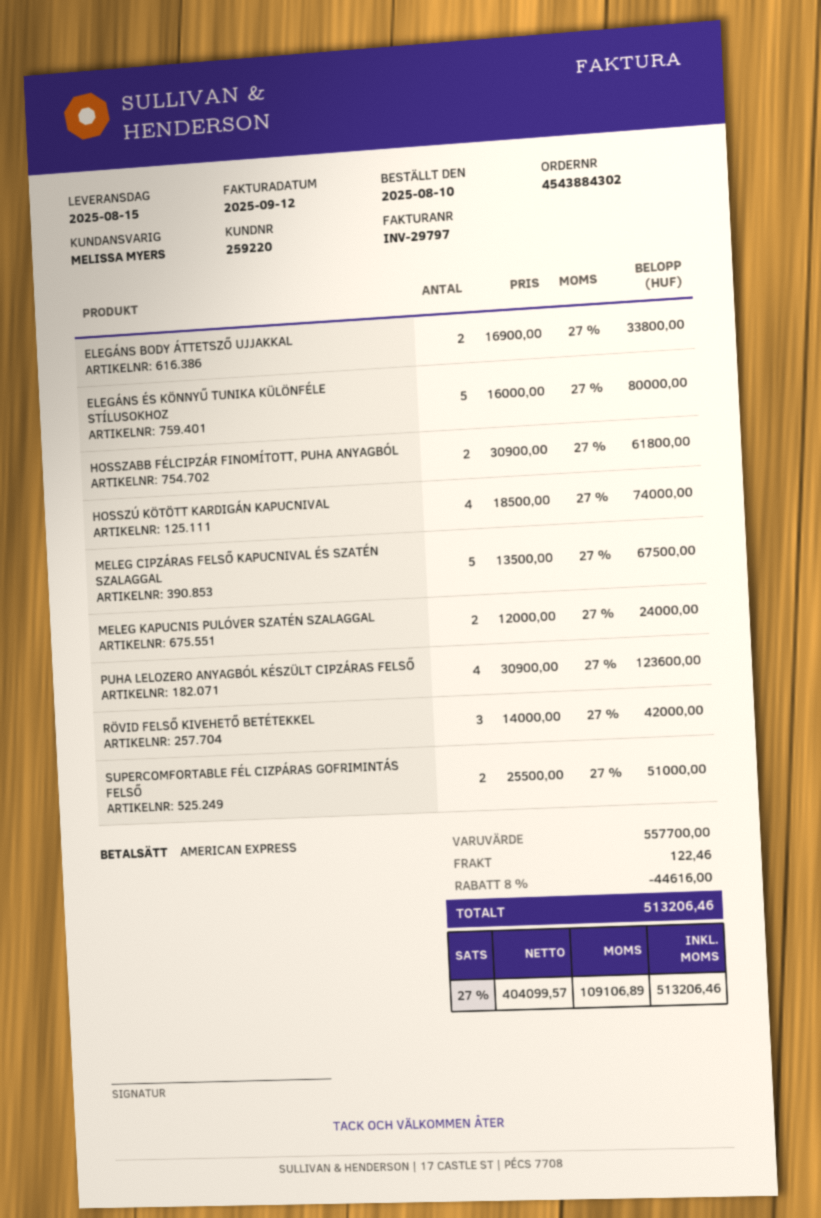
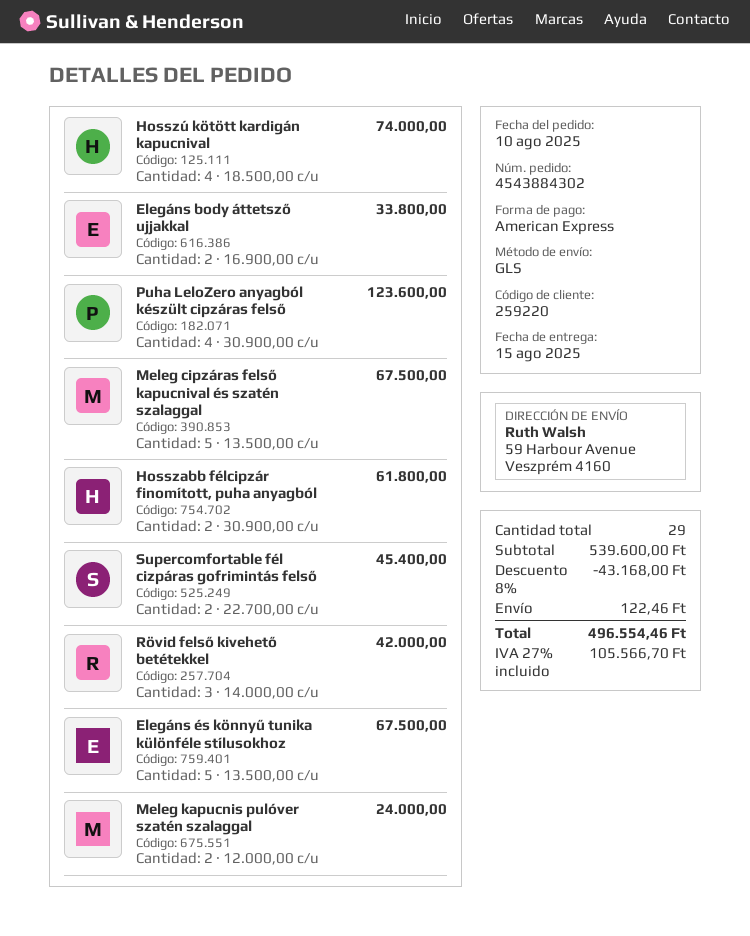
ELEGÁNS ÉS KÖNNYŰ TUNIKA KÜLÖNFÉLE STÍLUSOKHOZ: 5 x 16000.00 = 80000.00 -> 5 x 13500.00 = 67500.00
SUPERCOMFORTABLE FÉL CIZPÁRAS GOFRIMINTÁS FELSŐ: 2 x 25500.00 = 51000.00 -> 2 x 22700.00 = 45400.00
subtotal: 557700.00 -> 539600.00
discount: 8% = 44616.00 -> 8% = 43168.00
tax: 27% = 109106.89 -> 27% = 105566.70
total: 513206.46 -> 496554.46

